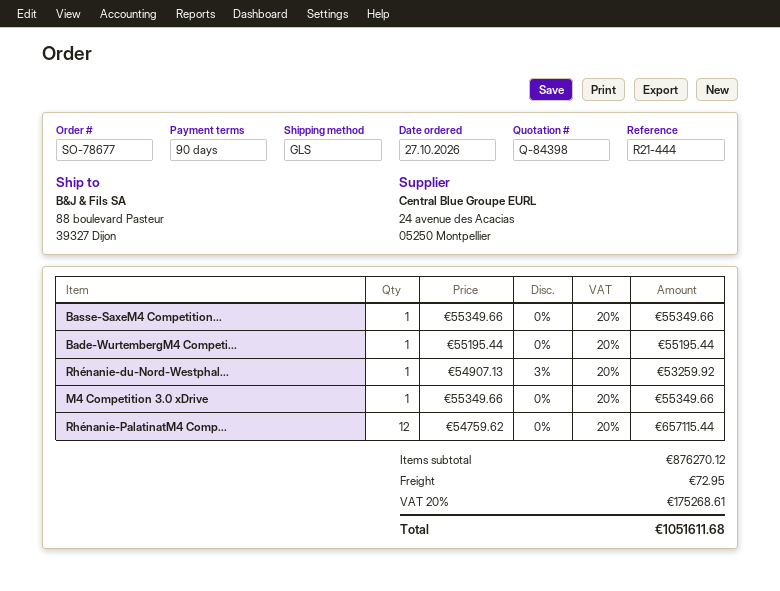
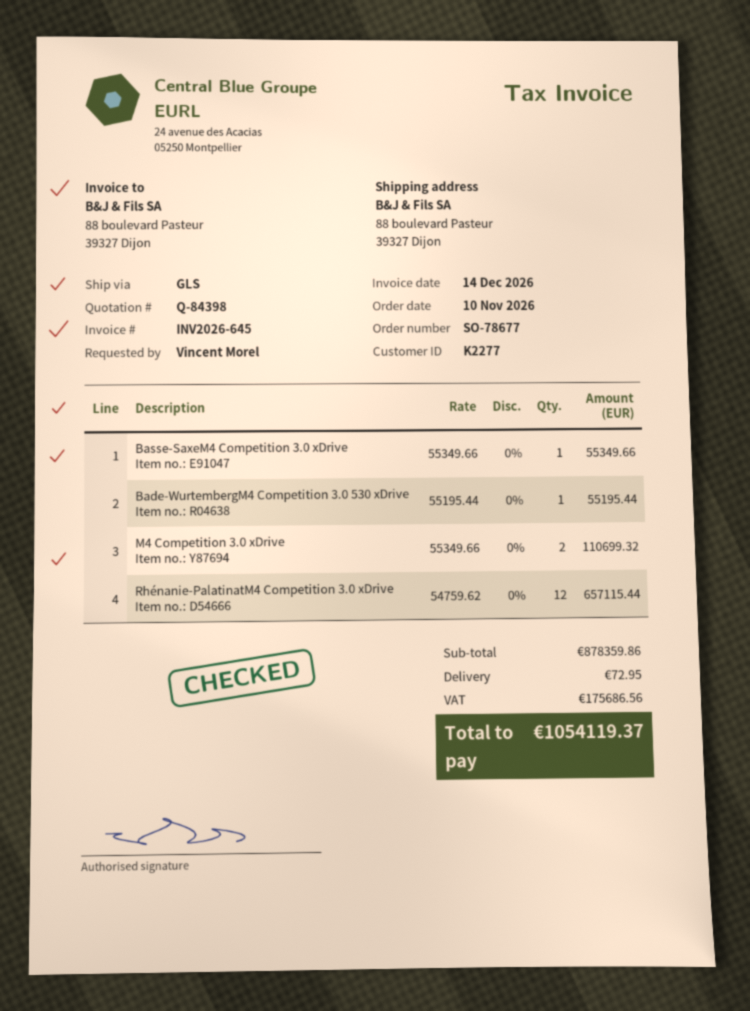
order date: 2026-10-27 -> 2026-11-10
Rhénanie-du-Nord-Westphal...: 1 x 54907.13 - 3% = 53259.92 -> none
M4 Competition 3.0 xDrive: 1 x 55349.66 = 55349.66 -> 2 x 55349.66 = 110699.32
subtotal: 876270.12 -> 878359.86
tax: 175268.61 -> 175686.56
total: 1051611.68 -> 1054119.37

